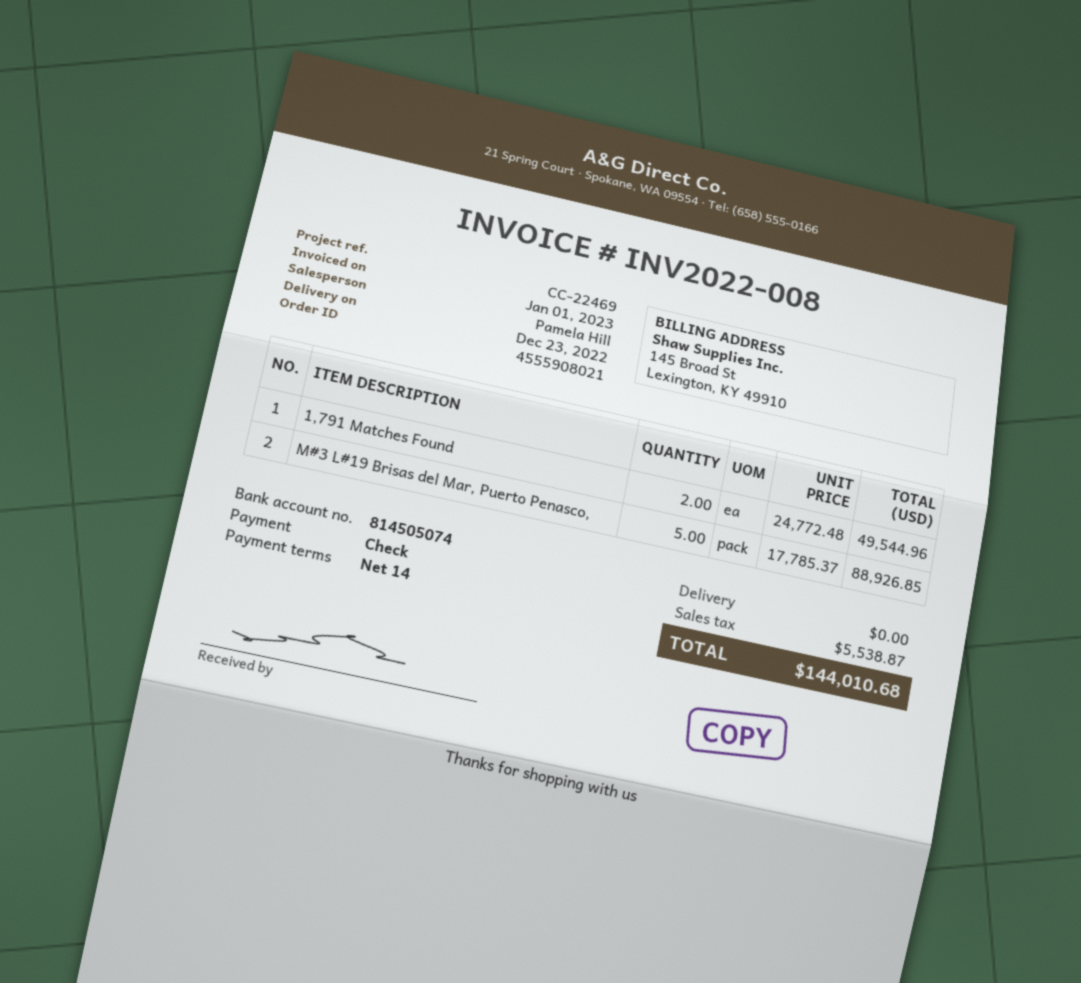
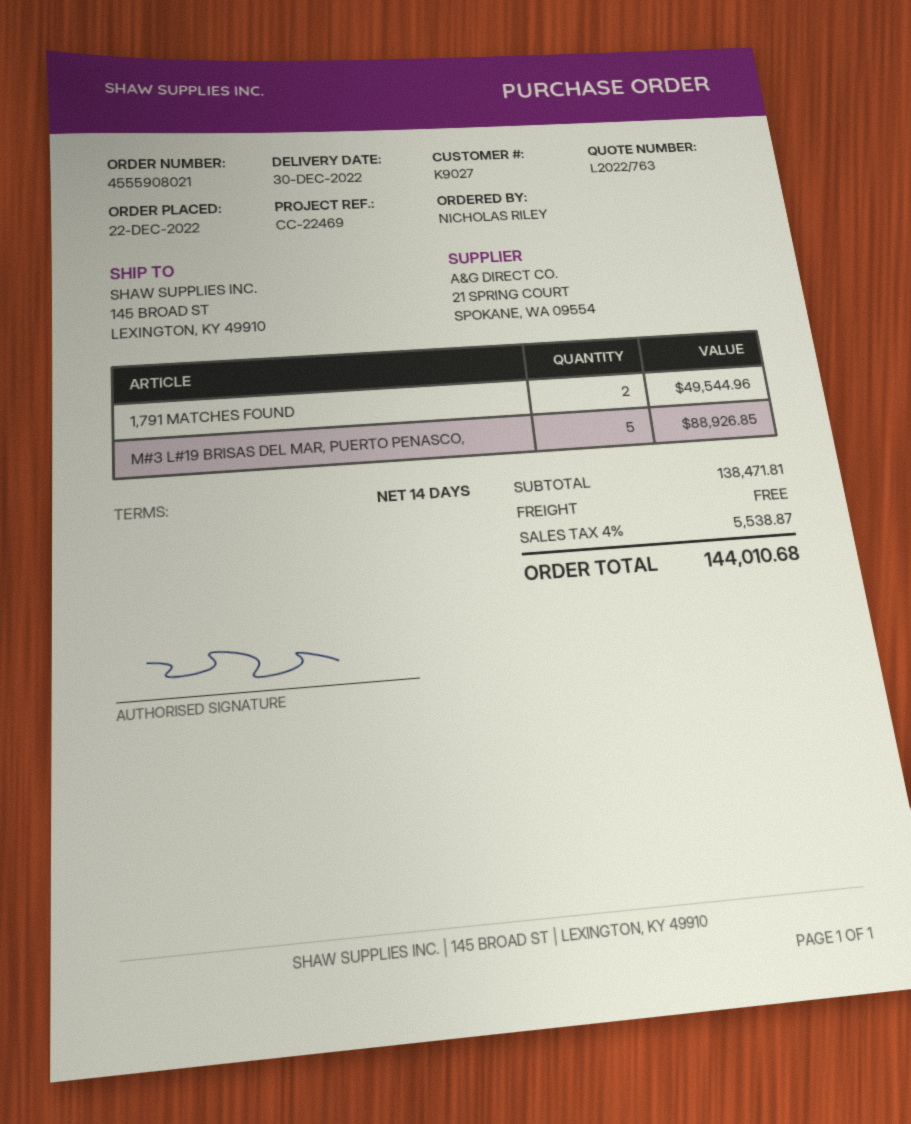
delivery date: 2022-12-23 -> 2022-12-30

